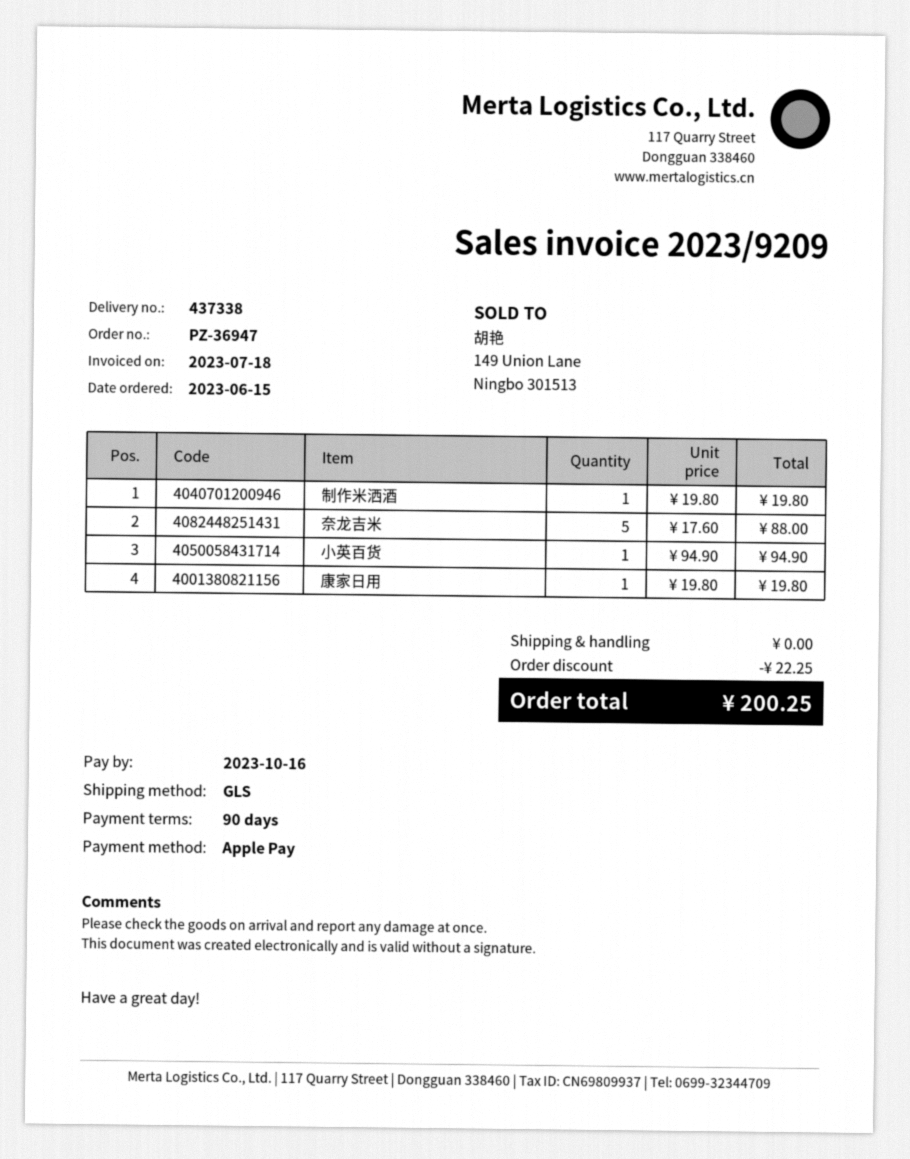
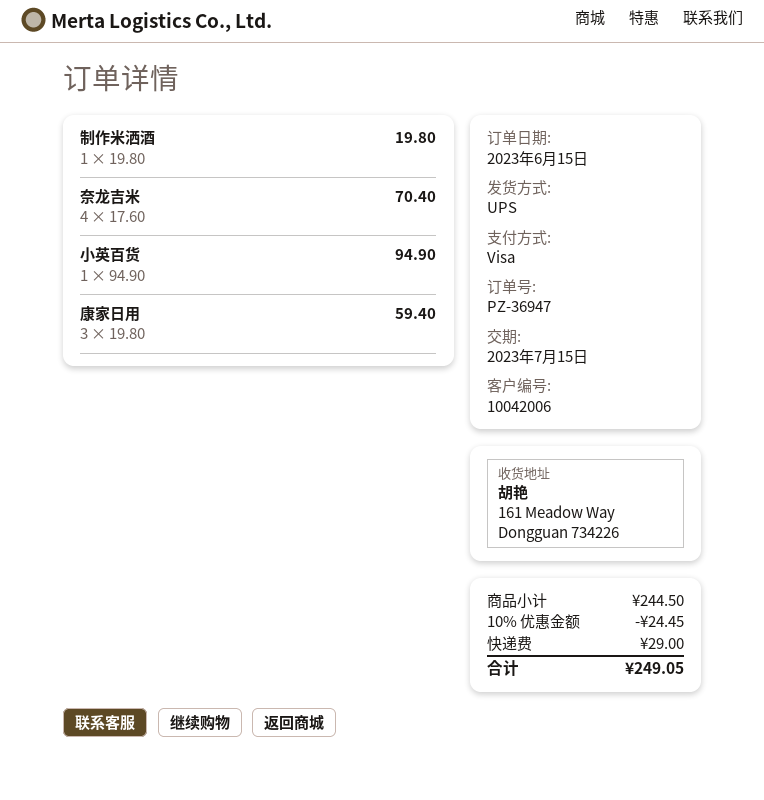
payment method: Apple Pay -> Visa
shipping method: GLS -> UPS
奈龙吉米: 5 x 17.60 = 88.00 -> 4 x 17.60 = 70.40
康家日用: 1 x 19.80 = 19.80 -> 3 x 19.80 = 59.40
discount: 22.25 -> 24.45
shipping: 0.00 -> 29.00
total: 200.25 -> 249.05

